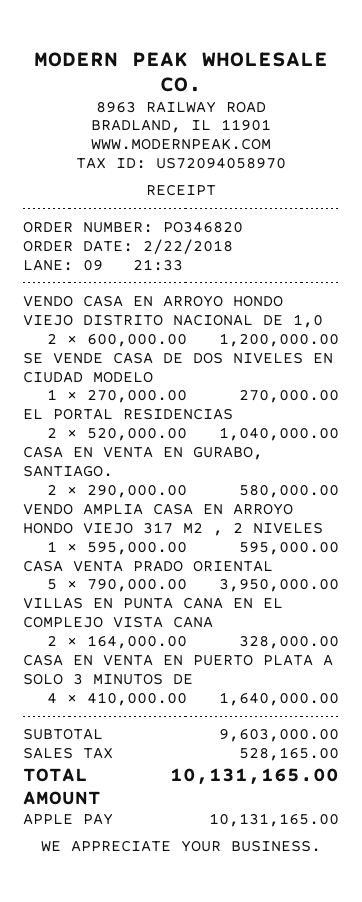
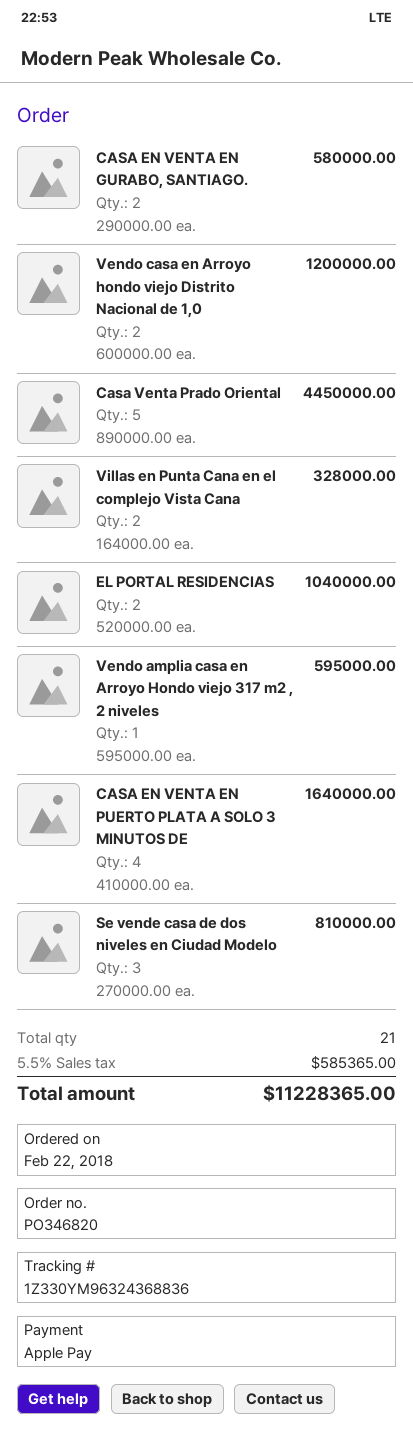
SE VENDE CASA DE DOS NIVELES EN CIUDAD MODELO: 1 x 270000.00 = 270000.00 -> 3 x 270000.00 = 810000.00
CASA VENTA PRADO ORIENTAL: 5 x 790000.00 = 3950000.00 -> 5 x 890000.00 = 4450000.00
tax: 528165.00 -> 585365.00
total: 10131165.00 -> 11228365.00

